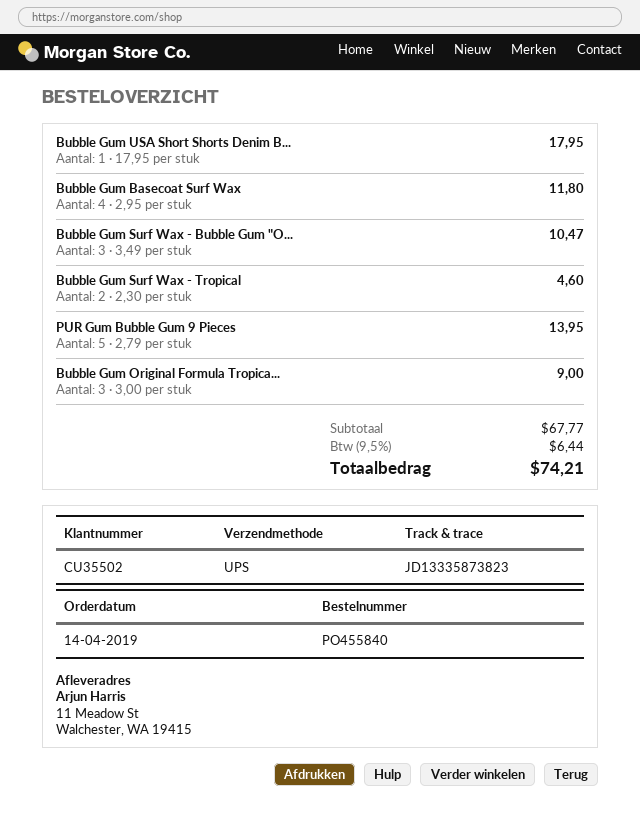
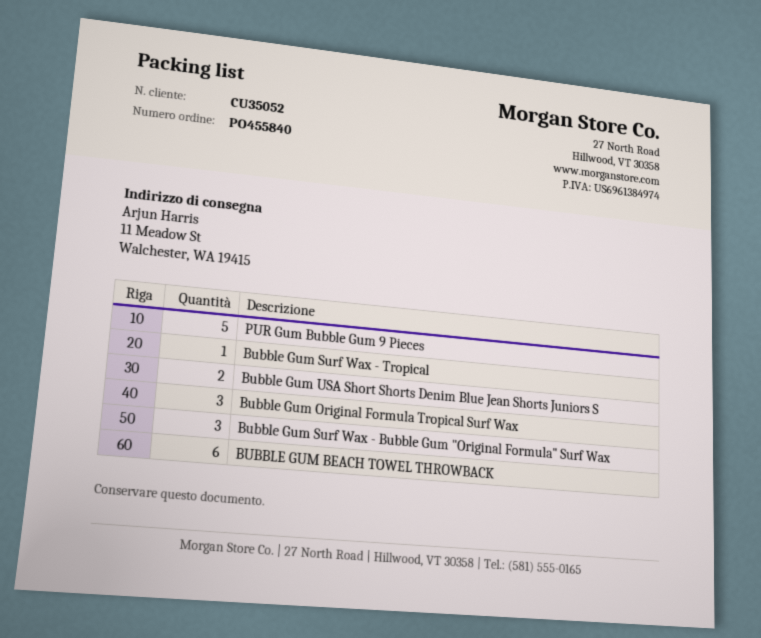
customer number: CU35502 -> CU35052
Bubble Gum USA Short Shorts Denim B...: 1 -> 2
Bubble Gum Basecoat Surf Wax: 4 -> none
Bubble Gum Surf Wax - Tropical: 2 -> 1
BUBBLE GUM BEACH TOWEL THROWBACK: none -> 6

